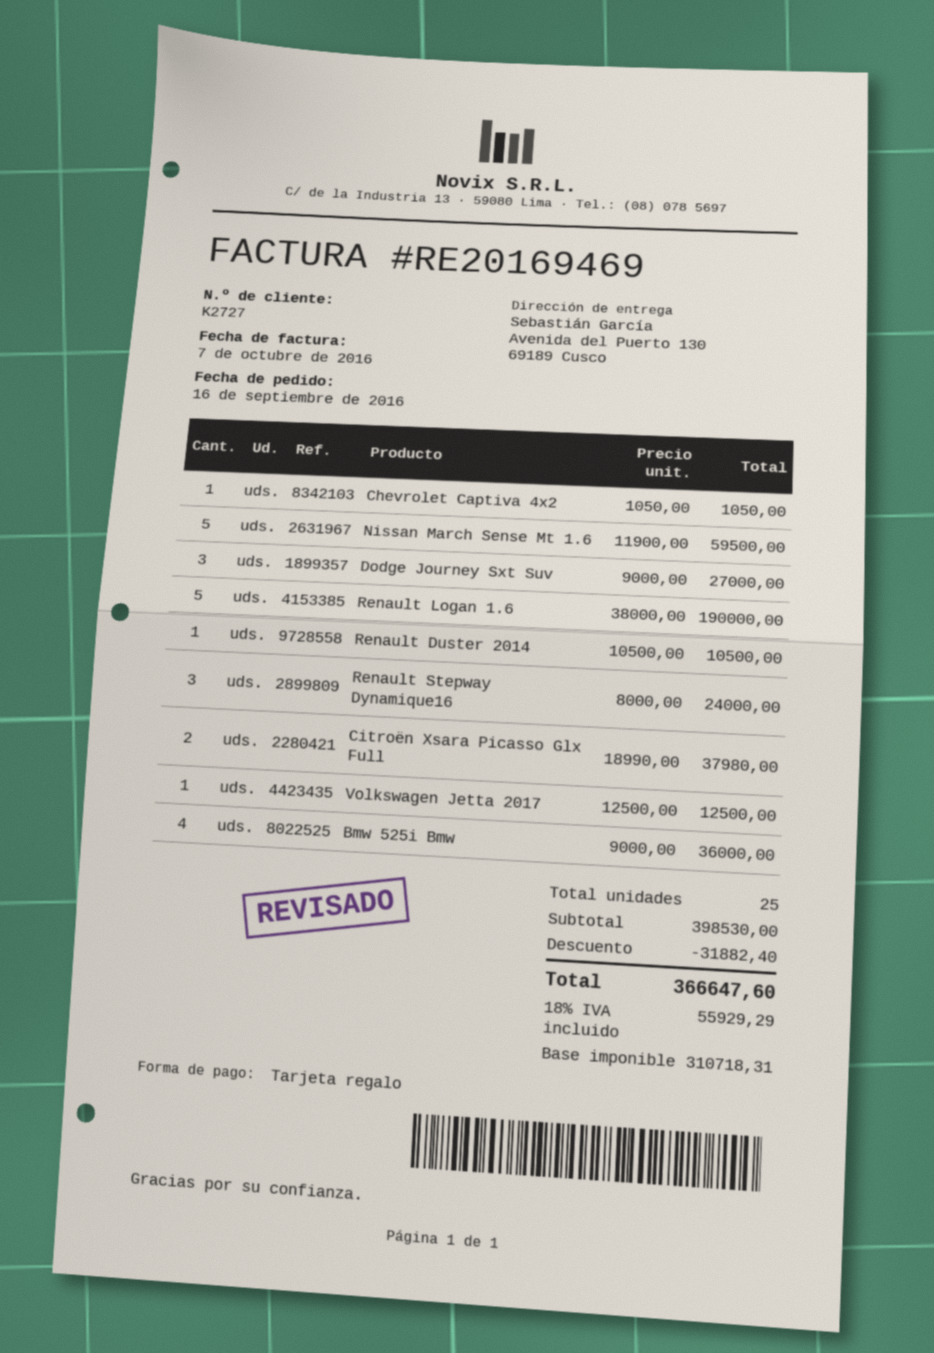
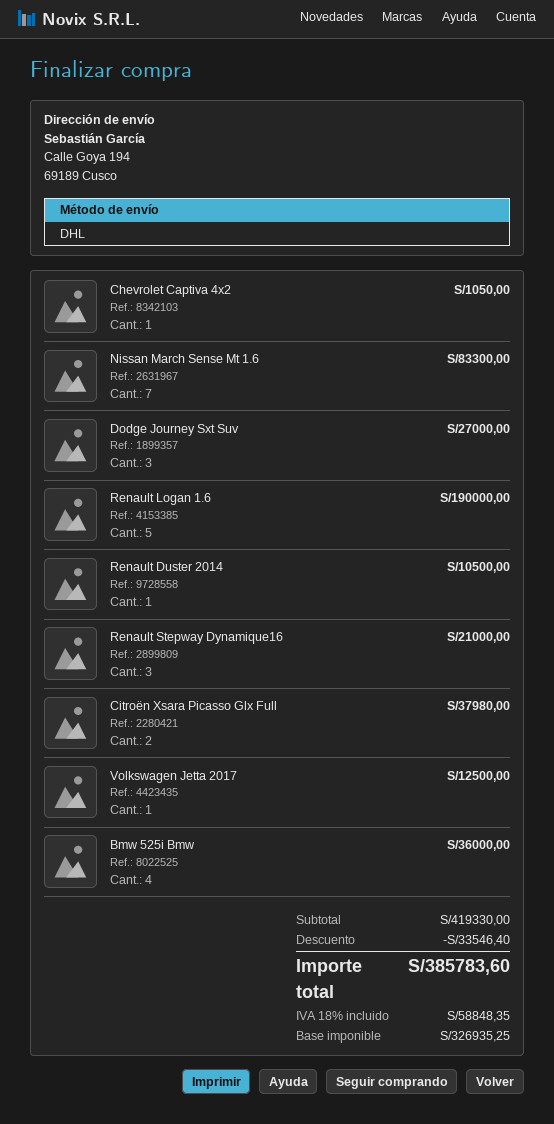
ship to: Avenida del Puerto 130, 69189 Cusco -> Calle Goya 194, 69189 Cusco
Nissan March Sense Mt 1.6: 5 for 59500.00 -> 7 for 83300.00
Renault Stepway Dynamique16: 3 for 24000.00 -> 3 for 21000.00
subtotal: 398530.00 -> 419330.00
discount: 31882.40 -> 33546.40
net: 310718.31 -> 326935.25
tax: 18% = 55929.29 -> 18% = 58848.35
total: 366647.60 -> 385783.60

